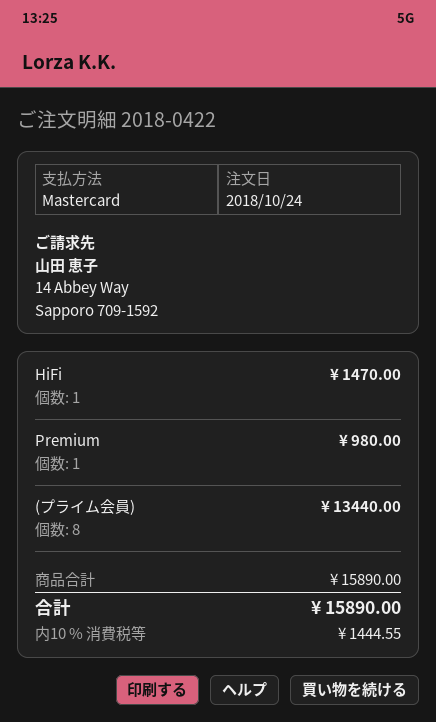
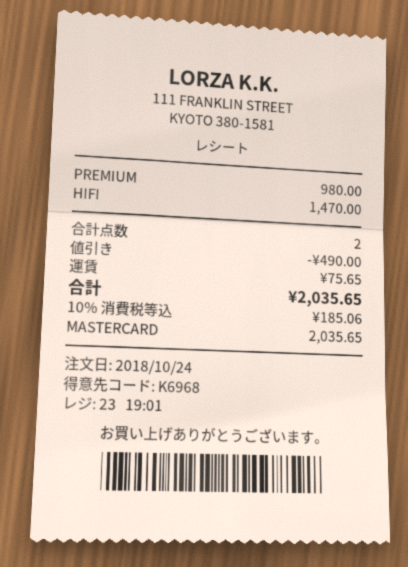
(プライム会員): 8 for 13440.00 -> none
discount: none -> 490.00
shipping: none -> 75.65
tax: 10% = 1444.55 -> 10% = 185.06
total: 15890.00 -> 2035.65

